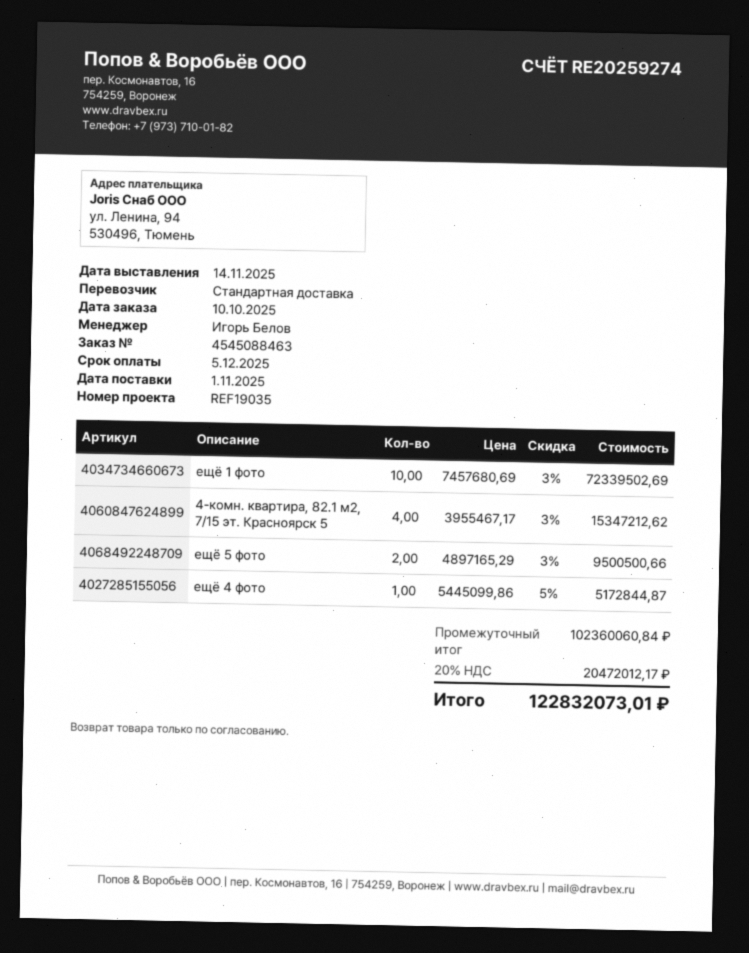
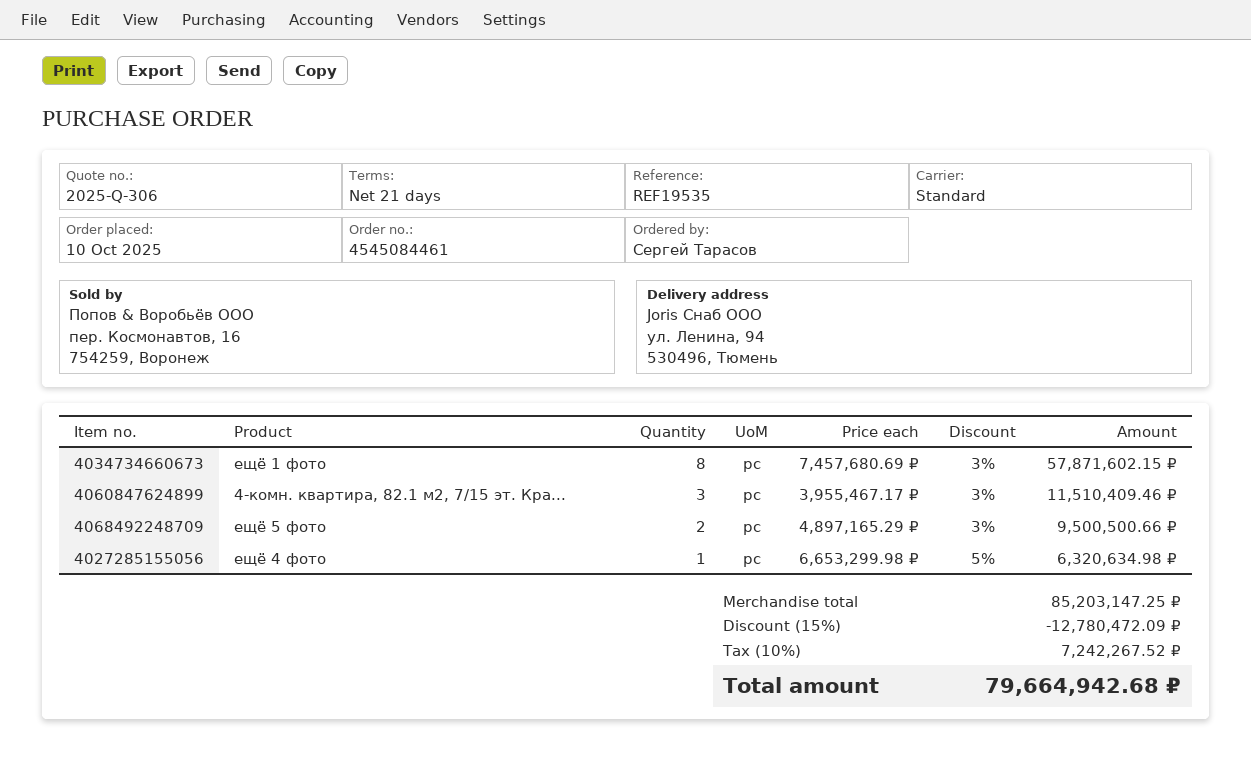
order number: 4545088463 -> 4545084461
reference: REF19035 -> REF19535
ещё 1 фото: 10 x 7457680.69 - 3% = 72339502.69 -> 8 x 7457680.69 - 3% = 57871602.15
4-комн. квартира, 82.1 м2, 7/15 эт. Красноярск 5: 4 x 3955467.17 - 3% = 15347212.62 -> 3 x 3955467.17 - 3% = 11510409.46
ещё 4 фото: 1 x 5445099.86 - 5% = 5172844.87 -> 1 x 6653299.98 - 5% = 6320634.98
subtotal: 102360060.84 -> 85203147.25
discount: none -> 15% = 12780472.09
tax: 20% = 20472012.17 -> 10% = 7242267.52
total: 122832073.01 -> 79664942.68

